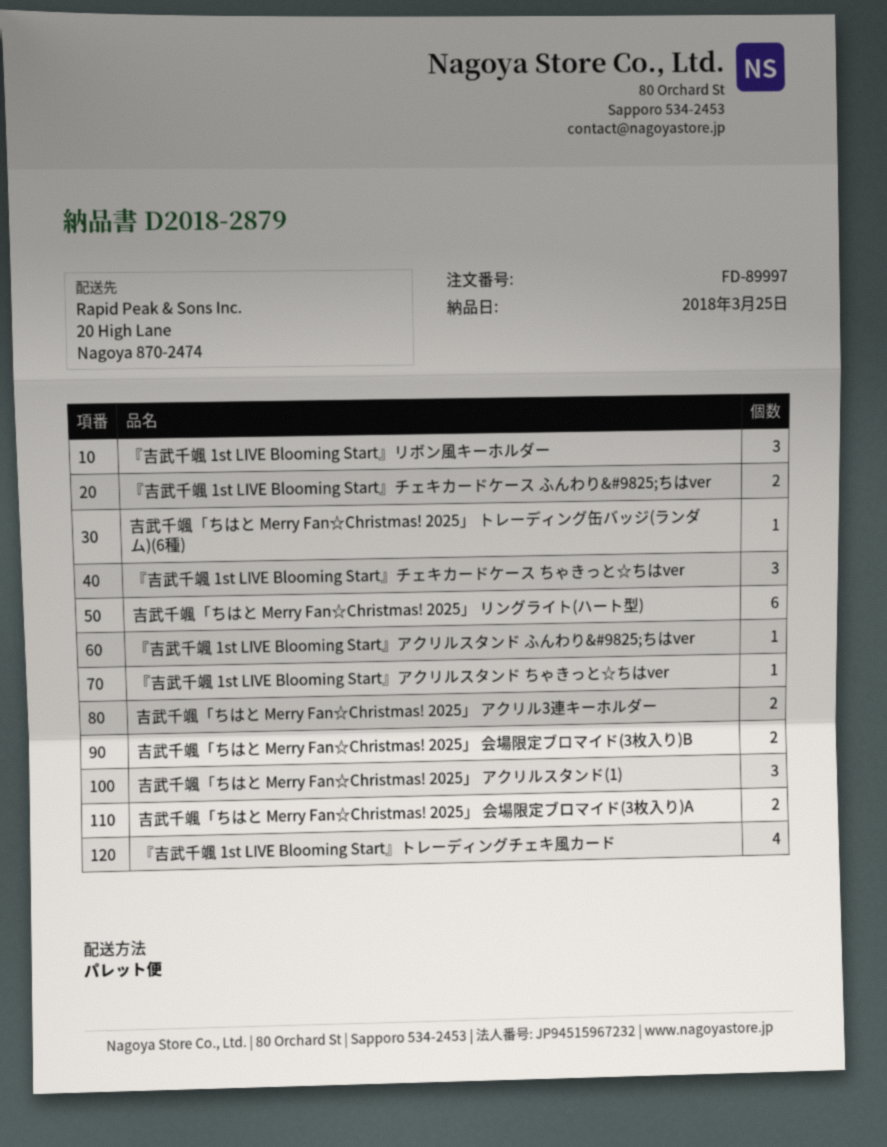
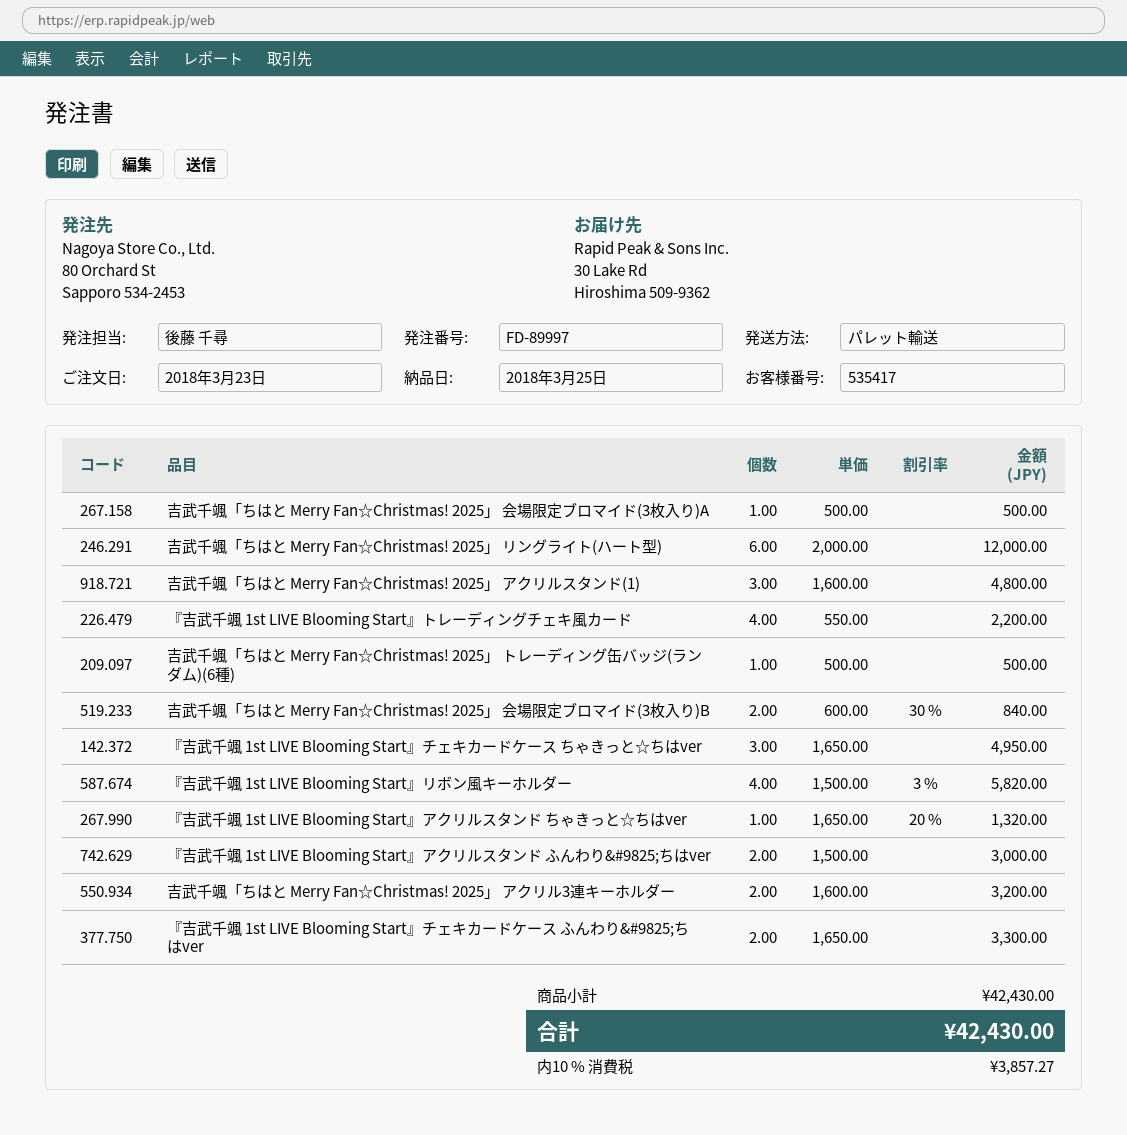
ship to: 20 High Lane, Nagoya 870-2474 -> 30 Lake Rd, Hiroshima 509-9362
『吉武千颯 1st LIVE Blooming Start』リボン風キーホルダー: 3 -> 4
『吉武千颯 1st LIVE Blooming Start』アクリルスタンド ふんわり&#9825;ちはver: 1 -> 2
吉武千颯「ちはと Merry Fan☆Christmas! 2025」 会場限定ブロマイド(3枚入り)A: 2 -> 1

